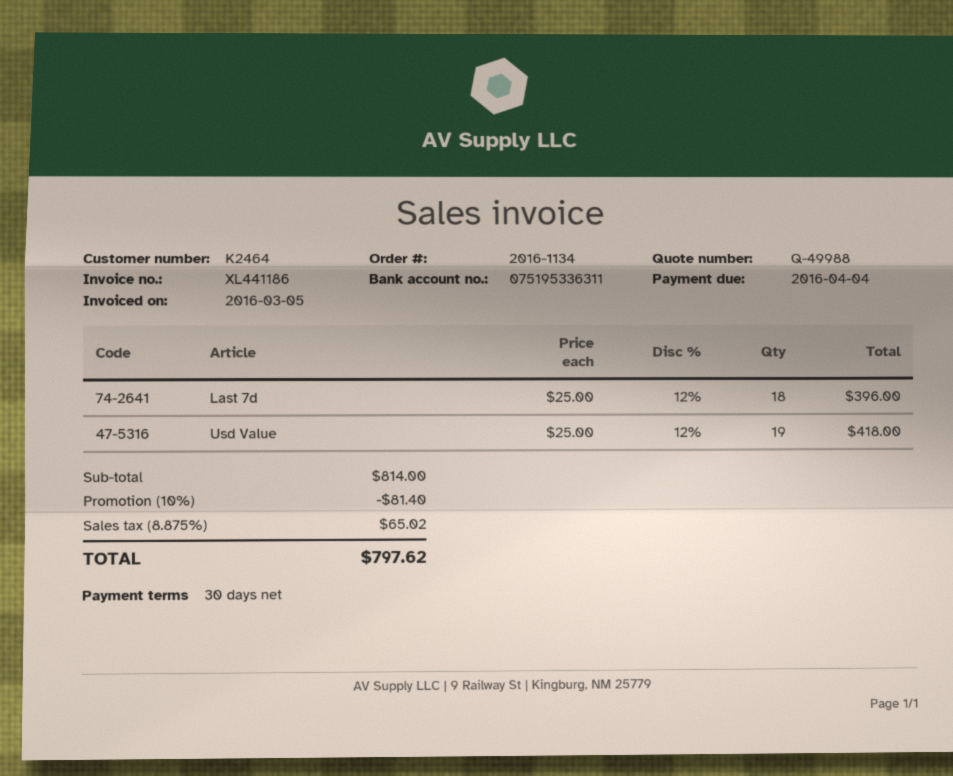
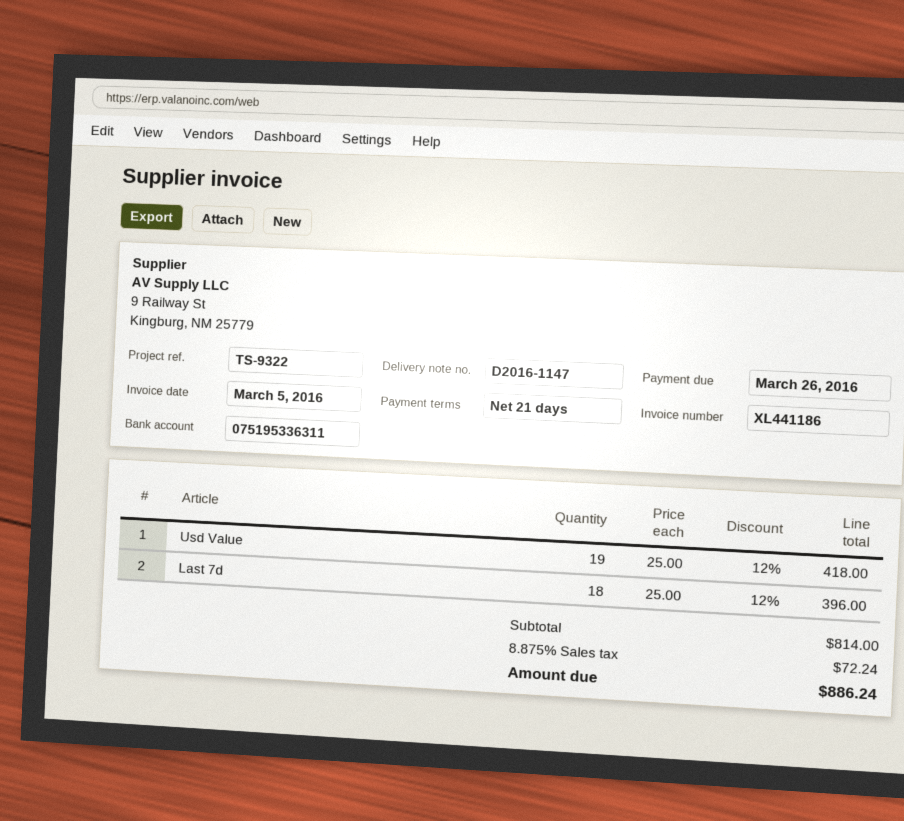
payment terms: 30 days -> 21 days
due date: 2016-04-04 -> 2016-03-26
discount: 10% = 81.40 -> none
tax: 8.875% = 65.02 -> 8.875% = 72.24
total: 797.62 -> 886.24

